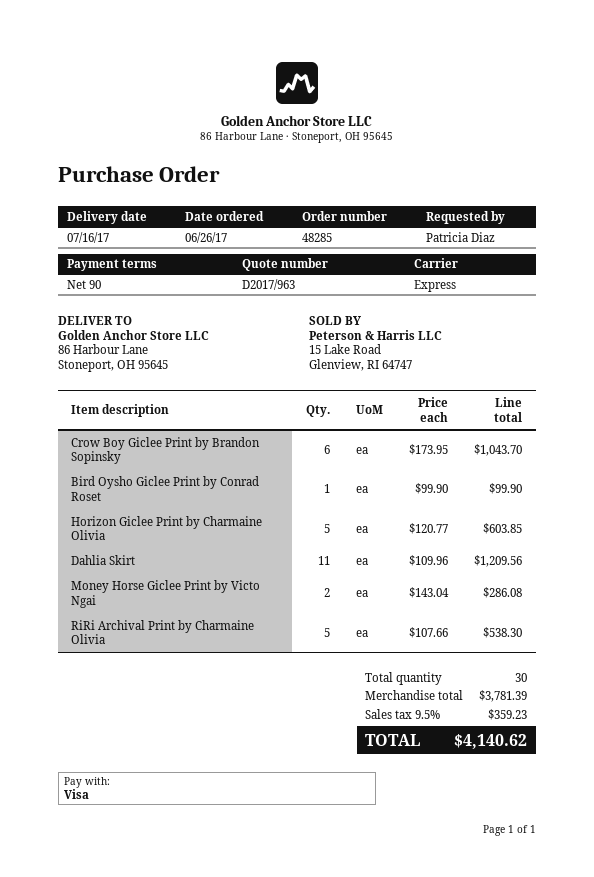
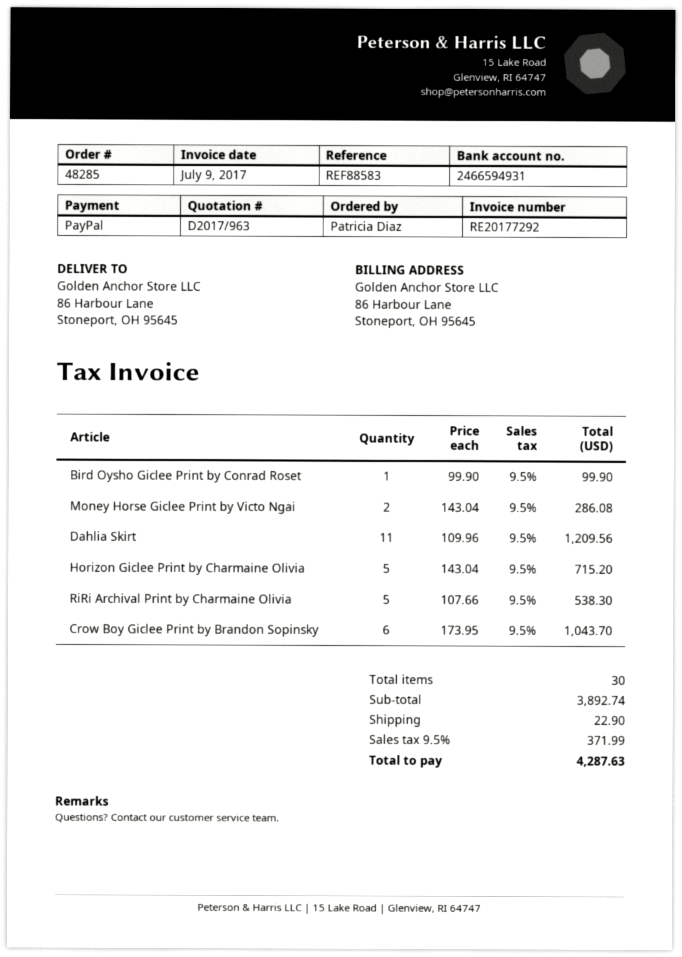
payment method: Visa -> PayPal
Horizon Giclee Print by Charmaine Olivia: 5 x 120.77 = 603.85 -> 5 x 143.04 = 715.20
subtotal: 3781.39 -> 3892.74
shipping: none -> 22.90
tax: 9.5% = 359.23 -> 9.5% = 371.99
total: 4140.62 -> 4287.63

